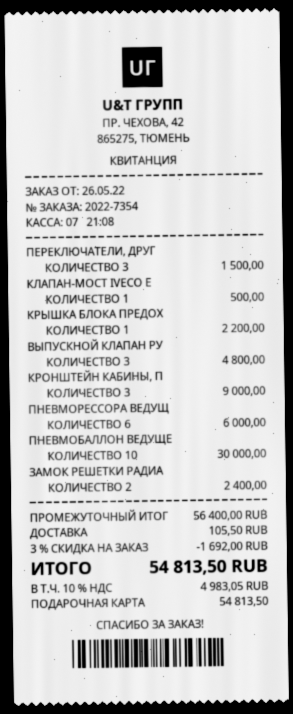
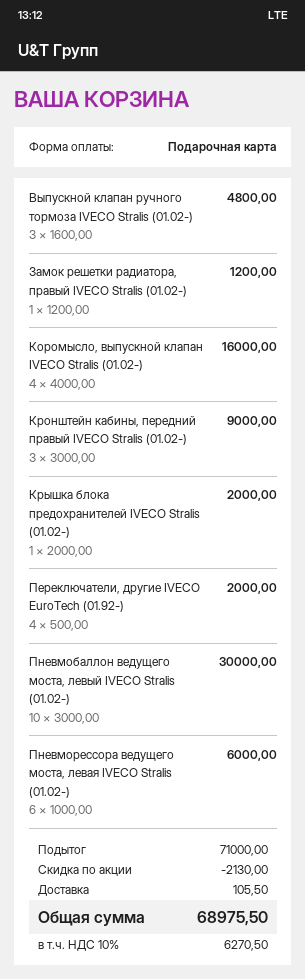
ПЕРЕКЛЮЧАТЕЛИ, ДРУГ: 3 for 1500.00 -> 4 for 2000.00
КЛАПАН-МОСТ IVECO E: 1 for 500.00 -> none
КРЫШКА БЛОКА ПРЕДОХ: 1 for 2200.00 -> 1 for 2000.00
ЗАМОК РЕШЕТКИ РАДИА: 2 for 2400.00 -> 1 for 1200.00
Коромысло, выпускной клапан IVECO Stralis (01.02-): none -> 4 for 16000.00
subtotal: 56400.00 -> 71000.00
discount: 1692.00 -> 2130.00
tax: 10% = 4983.05 -> 10% = 6270.50
total: 54813.50 -> 68975.50

